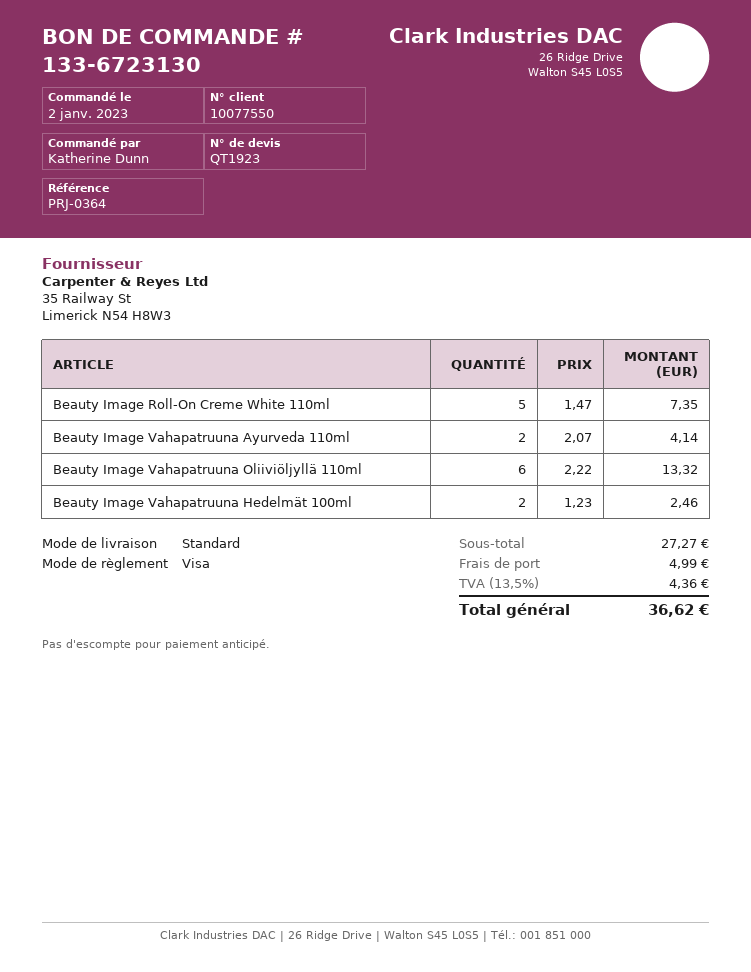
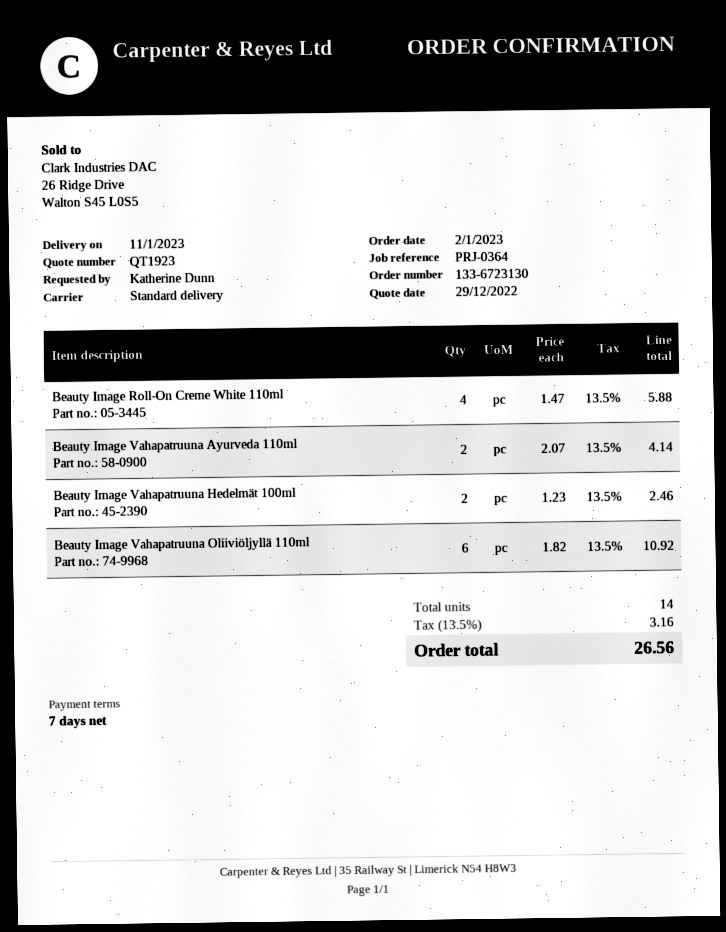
Beauty Image Roll-On Creme White 110ml: 5 x 1.47 = 7.35 -> 4 x 1.47 = 5.88
Beauty Image Vahapatruuna Oliiviöljyllä 110ml: 6 x 2.22 = 13.32 -> 6 x 1.82 = 10.92
shipping: 4.99 -> none
tax: 13.5% = 4.36 -> 13.5% = 3.16
total: 36.62 -> 26.56

